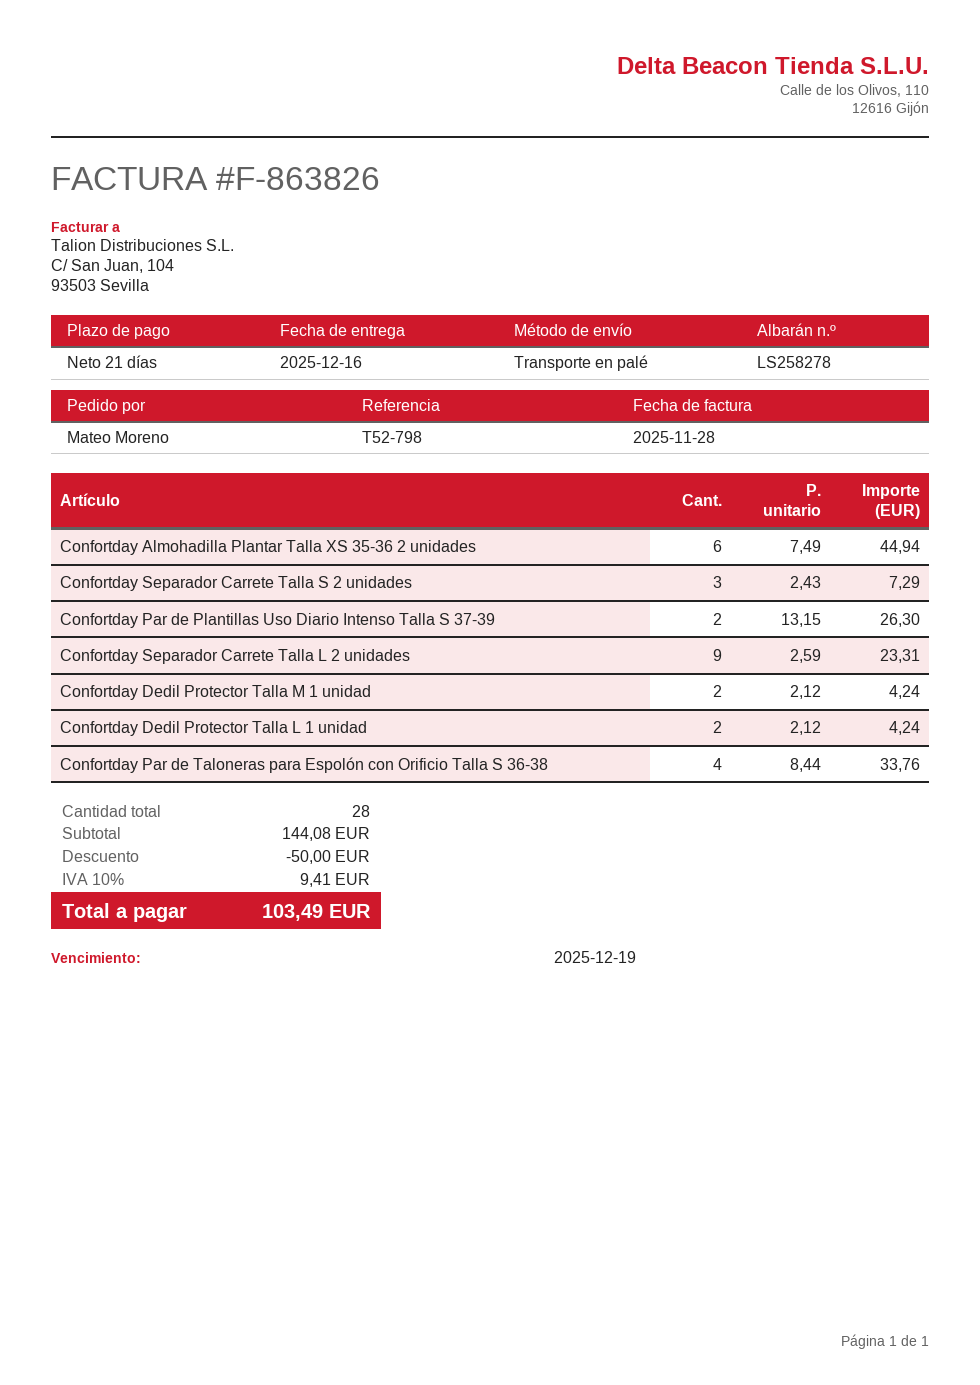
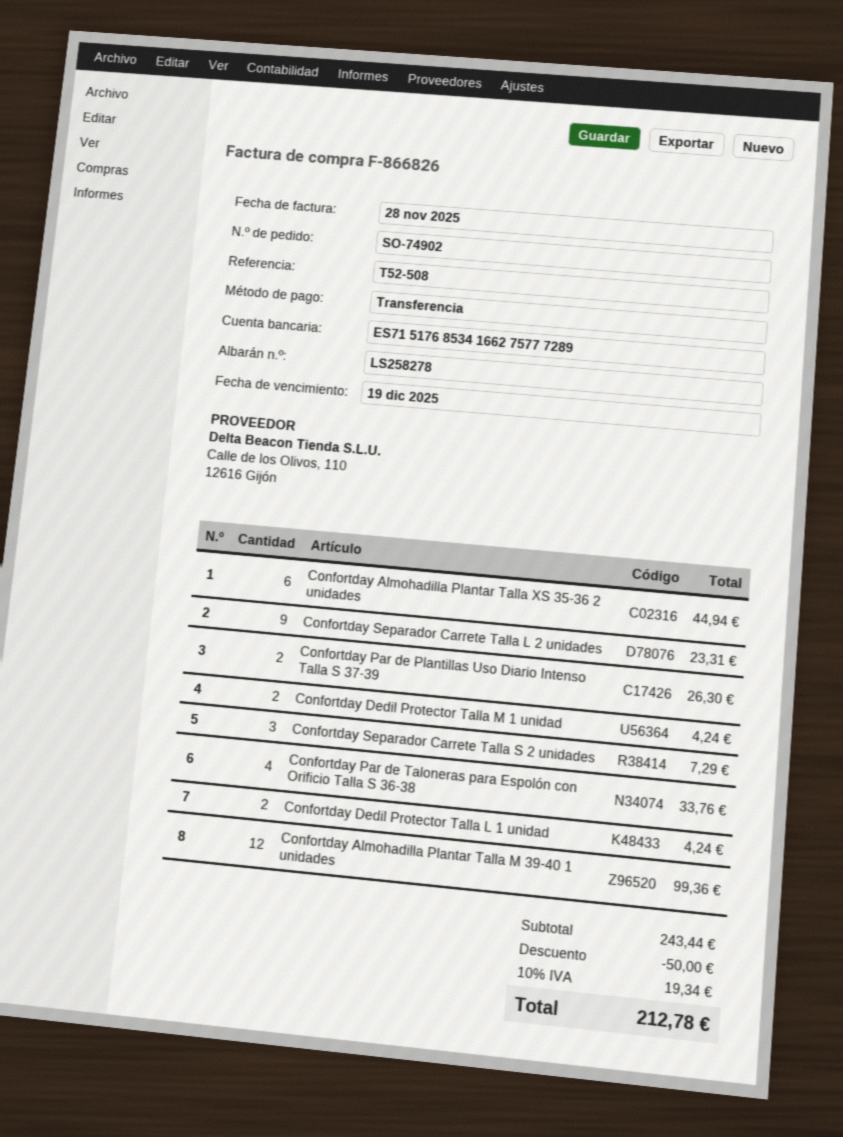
invoice number: F-863826 -> F-866826
reference: T52-798 -> T52-508
Confortday Almohadilla Plantar Talla M 39-40 1 unidades: none -> 12 for 99.36
subtotal: 144.08 -> 243.44
tax: 10% = 9.41 -> 10% = 19.34
total: 103.49 -> 212.78

